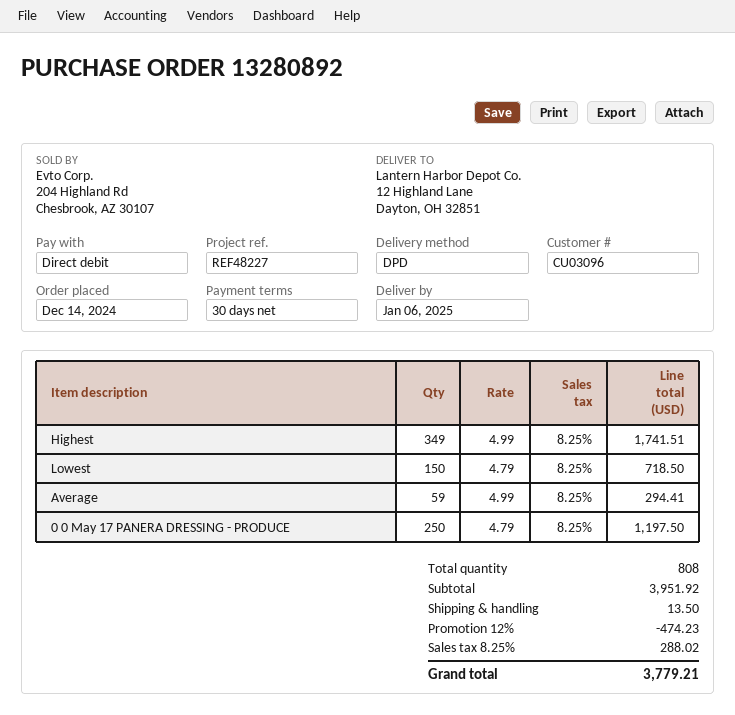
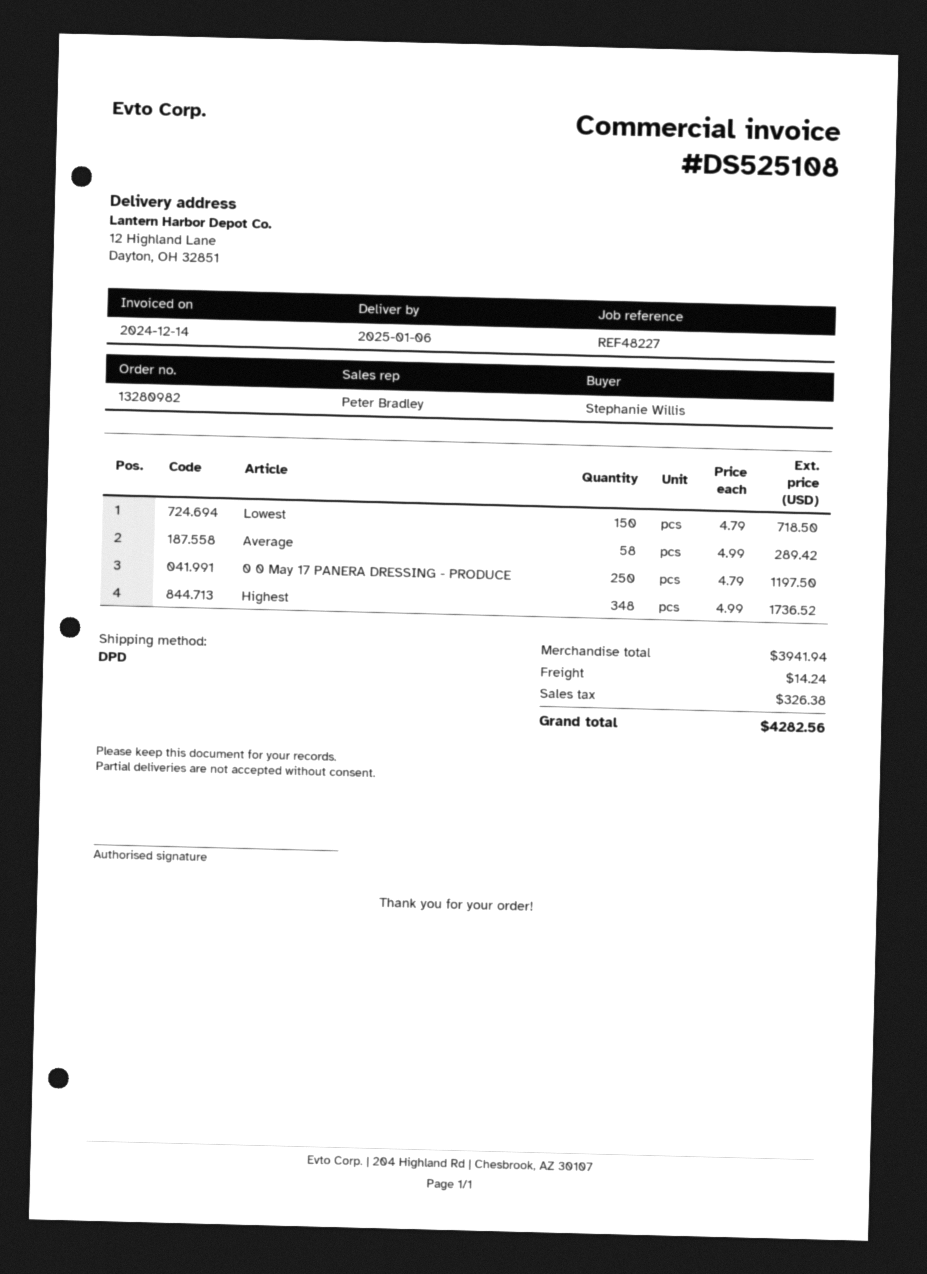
order number: 13280892 -> 13280982
Highest: 349 x 4.99 = 1741.51 -> 348 x 4.99 = 1736.52
Average: 59 x 4.99 = 294.41 -> 58 x 4.99 = 289.42
subtotal: 3951.92 -> 3941.94
discount: 12% = 474.23 -> none
shipping: 13.50 -> 14.24
tax: 288.02 -> 326.38
total: 3779.21 -> 4282.56

